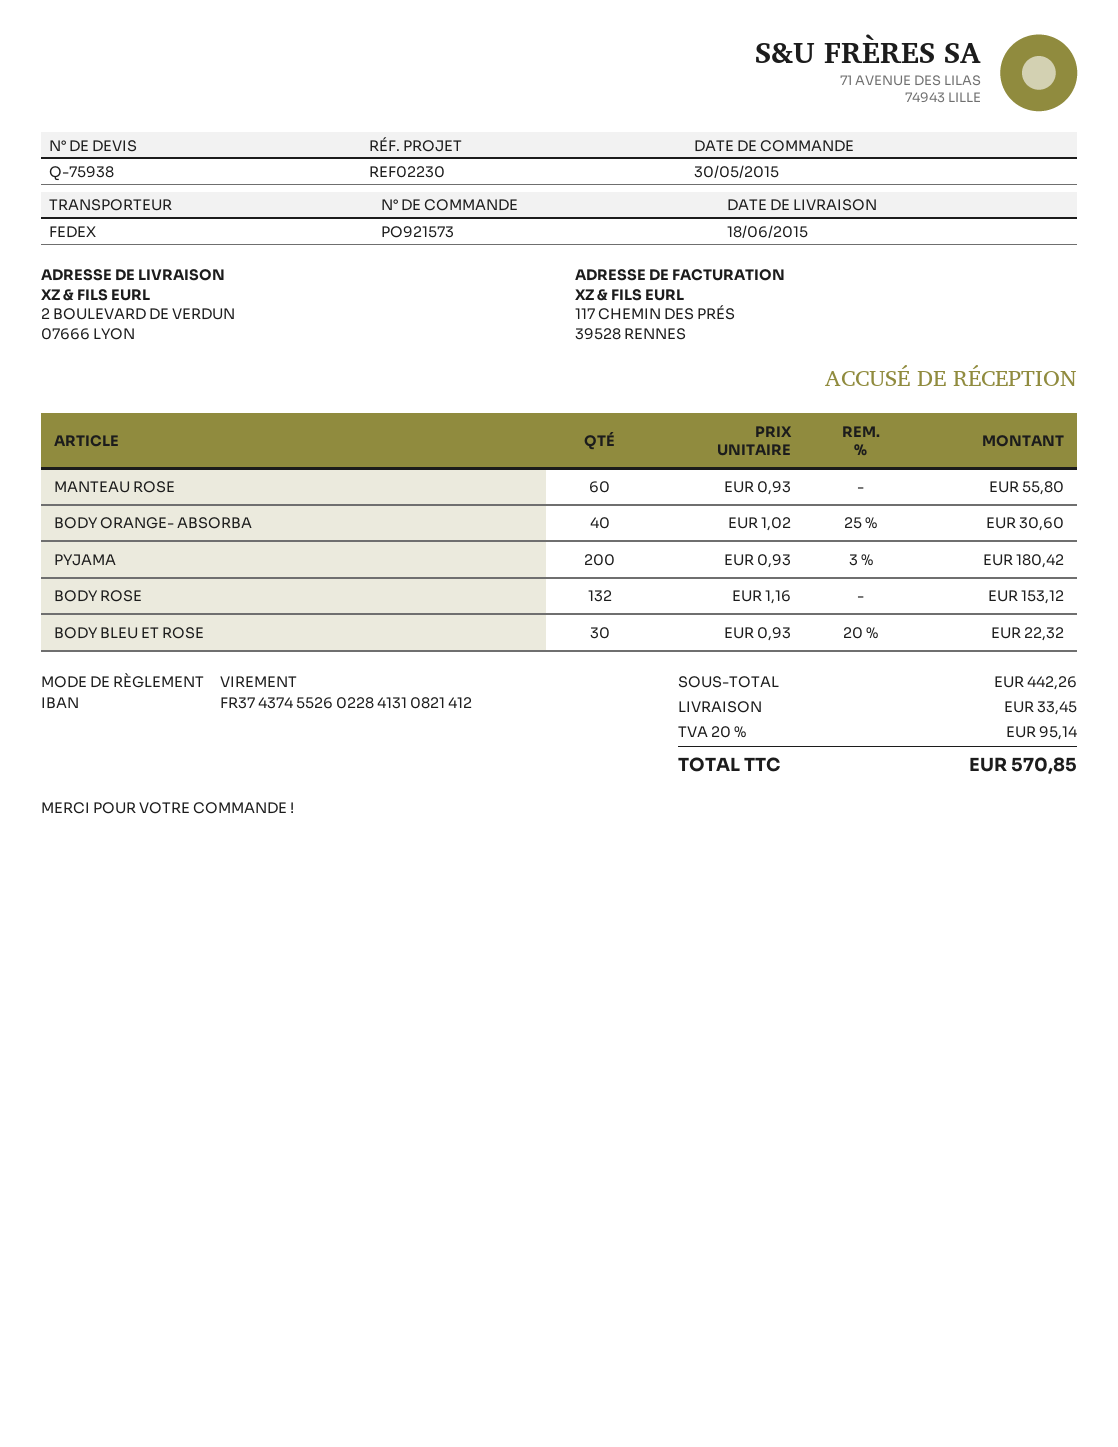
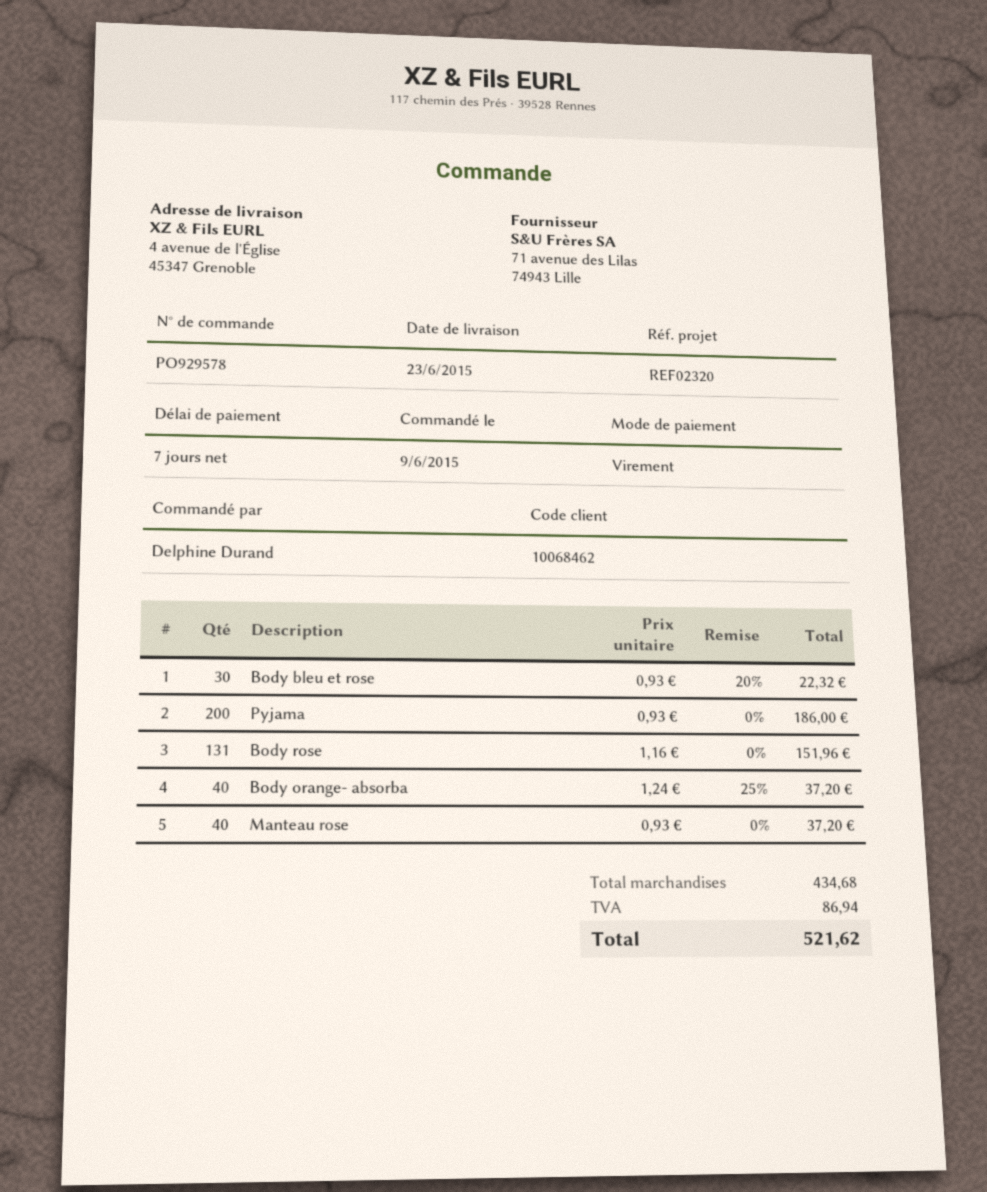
order number: PO921573 -> PO929578
order date: 2015-05-30 -> 2015-06-09
delivery date: 2015-06-18 -> 2015-06-23
reference: REF02230 -> REF02320
ship to: 2 BOULEVARD DE VERDUN, 07666 LYON -> 4 avenue de l'Église, 45347 Grenoble
MANTEAU ROSE: 60 x 0.93 = 55.80 -> 40 x 0.93 = 37.20
BODY ORANGE- ABSORBA: 40 x 1.02 - 25% = 30.60 -> 40 x 1.24 - 25% = 37.20
PYJAMA: 200 x 0.93 - 3% = 180.42 -> 200 x 0.93 = 186.00
BODY ROSE: 132 x 1.16 = 153.12 -> 131 x 1.16 = 151.96
subtotal: 442.26 -> 434.68
shipping: 33.45 -> none
tax: 95.14 -> 86.94
total: 570.85 -> 521.62

